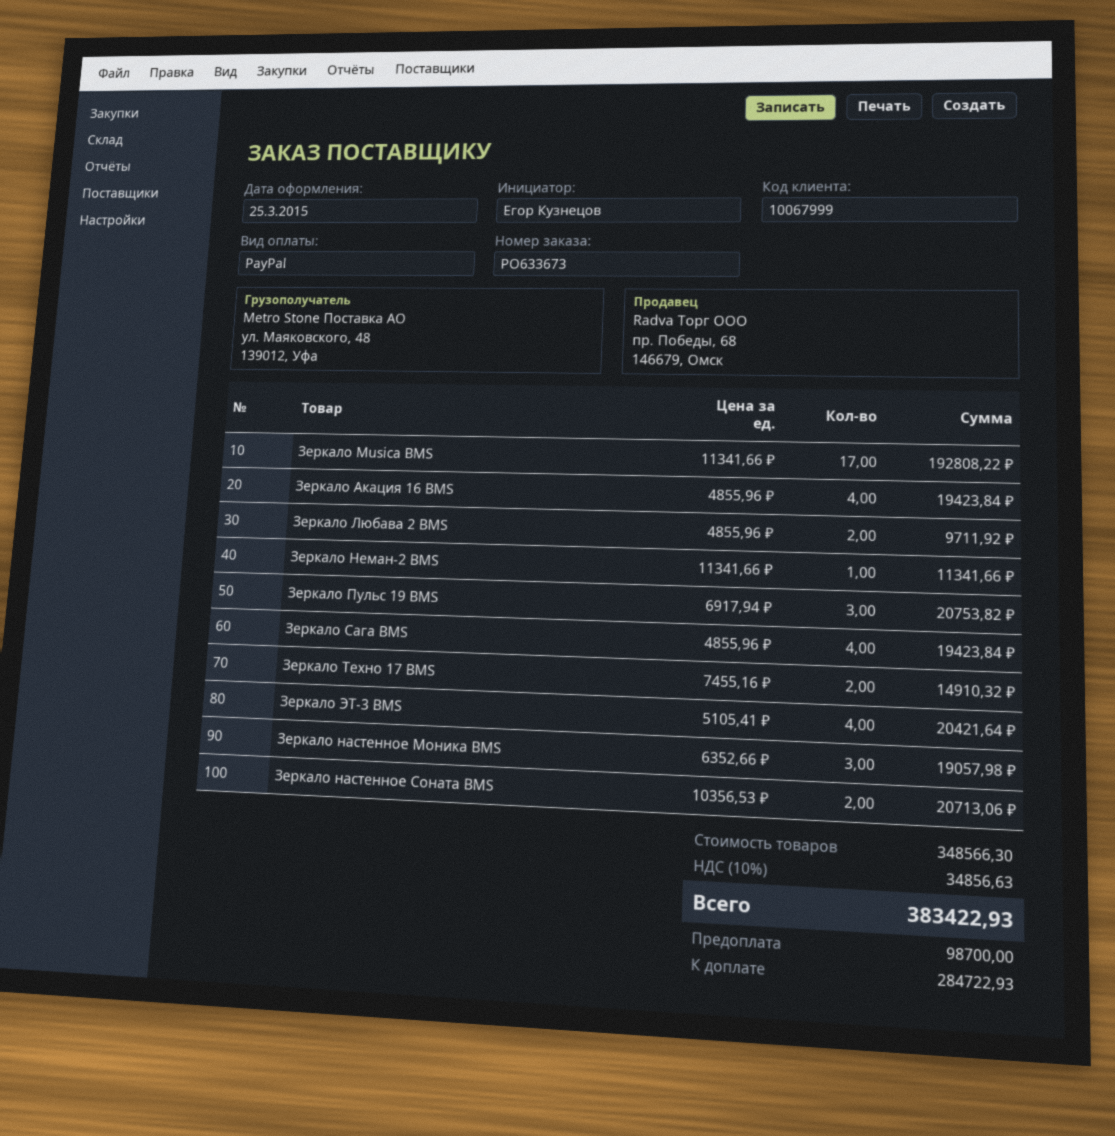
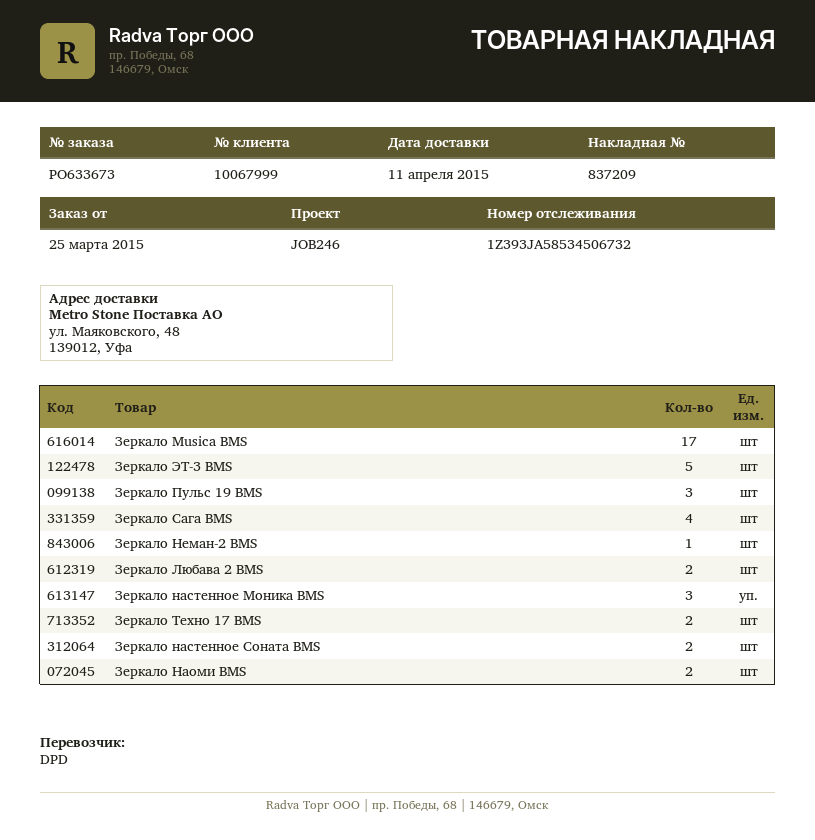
Зеркало Акация 16 BMS: 4 -> none
Зеркало ЭТ-3 BMS: 4 -> 5
Зеркало Наоми BMS: none -> 2

